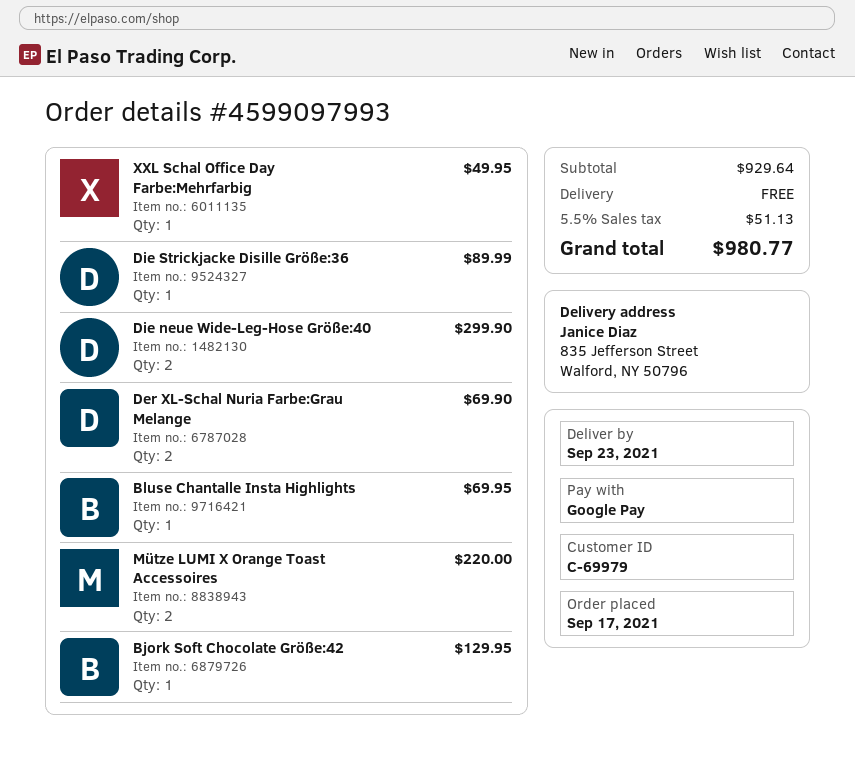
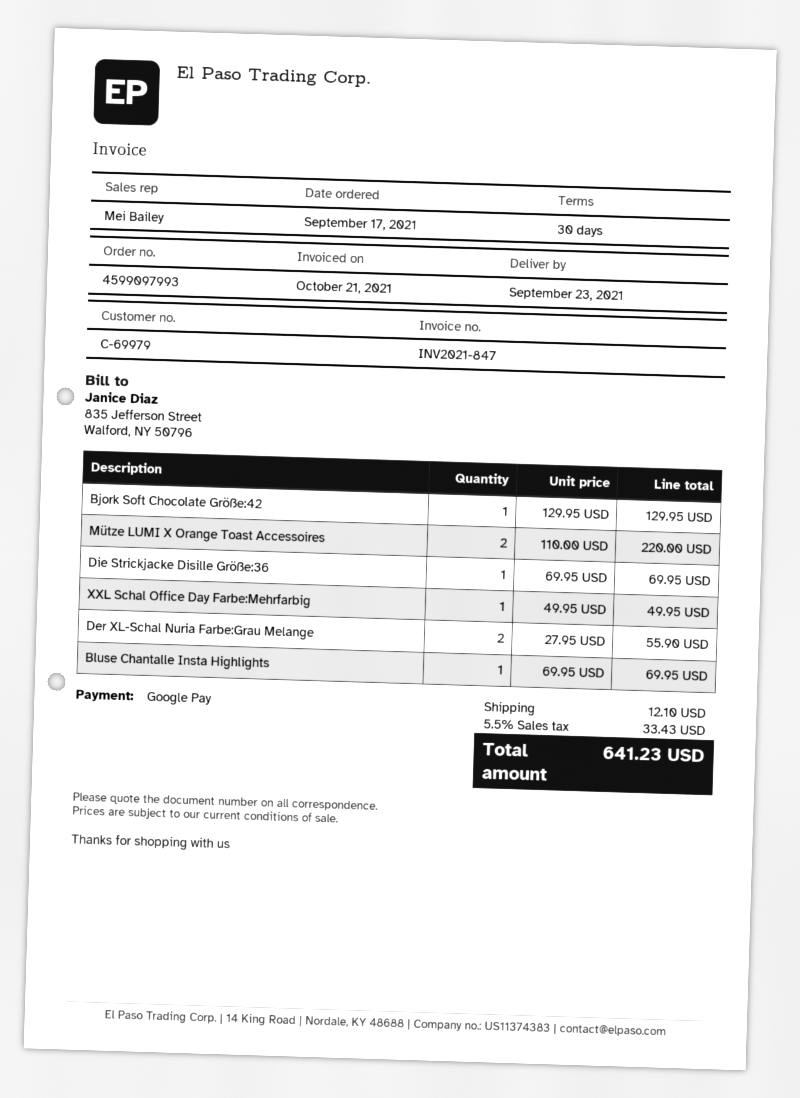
Die Strickjacke Disille Größe:36: 1 for 89.99 -> 1 for 69.95
Die neue Wide-Leg-Hose Größe:40: 2 for 299.90 -> none
Der XL-Schal Nuria Farbe:Grau Melange: 2 for 69.90 -> 2 for 55.90
shipping: 0.00 -> 12.10
tax: 5.5% = 51.13 -> 5.5% = 33.43
total: 980.77 -> 641.23

